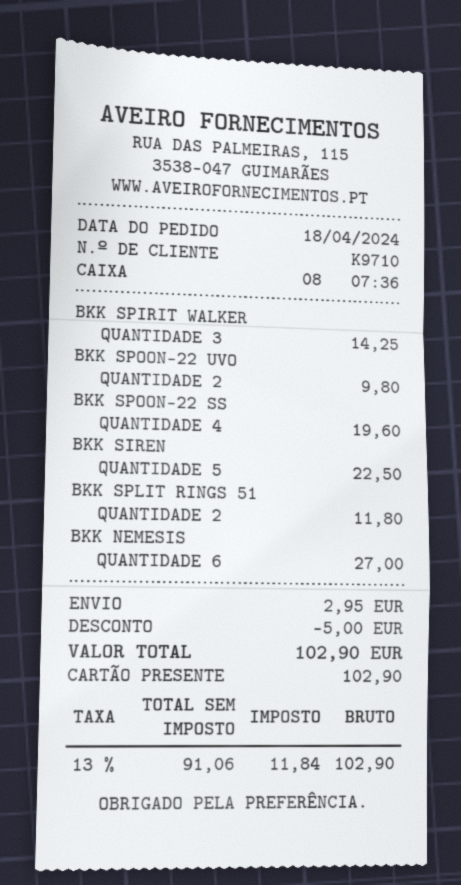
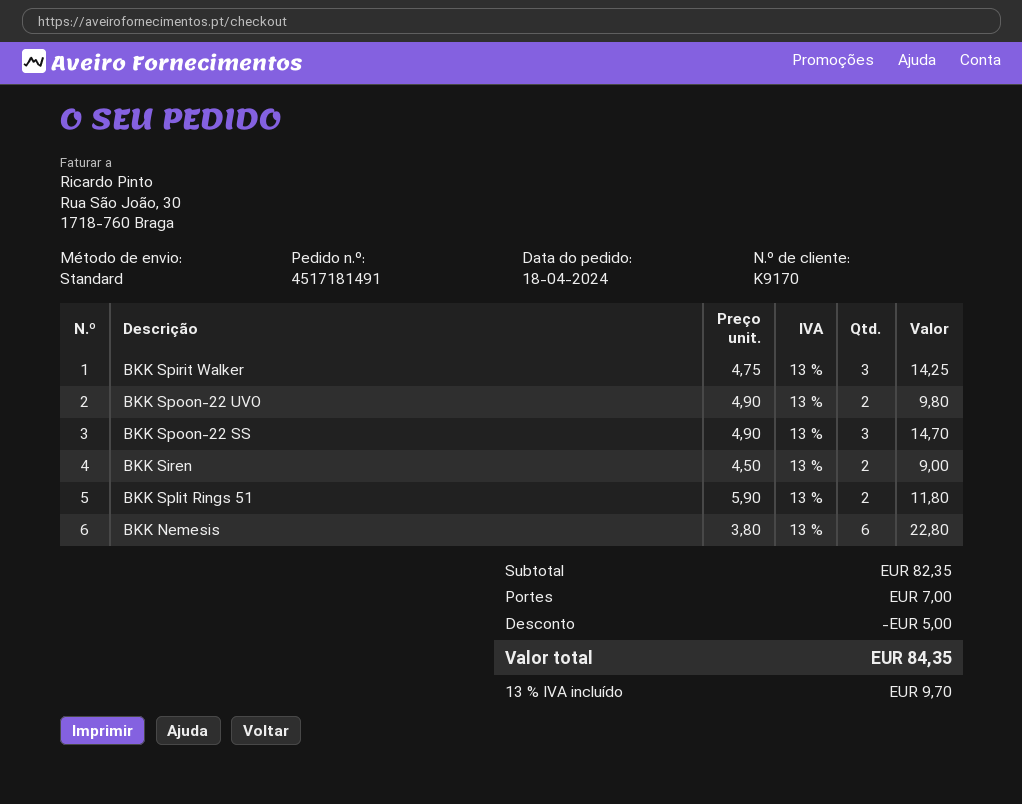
customer number: K9710 -> K9170
BKK SPOON-22 SS: 4 for 19.60 -> 3 for 14.70
BKK SIREN: 5 for 22.50 -> 2 for 9.00
BKK NEMESIS: 6 for 27.00 -> 6 for 22.80
shipping: 2.95 -> 7.00
tax: 13% = 11.84 -> 13% = 9.70
total: 102.90 -> 84.35

